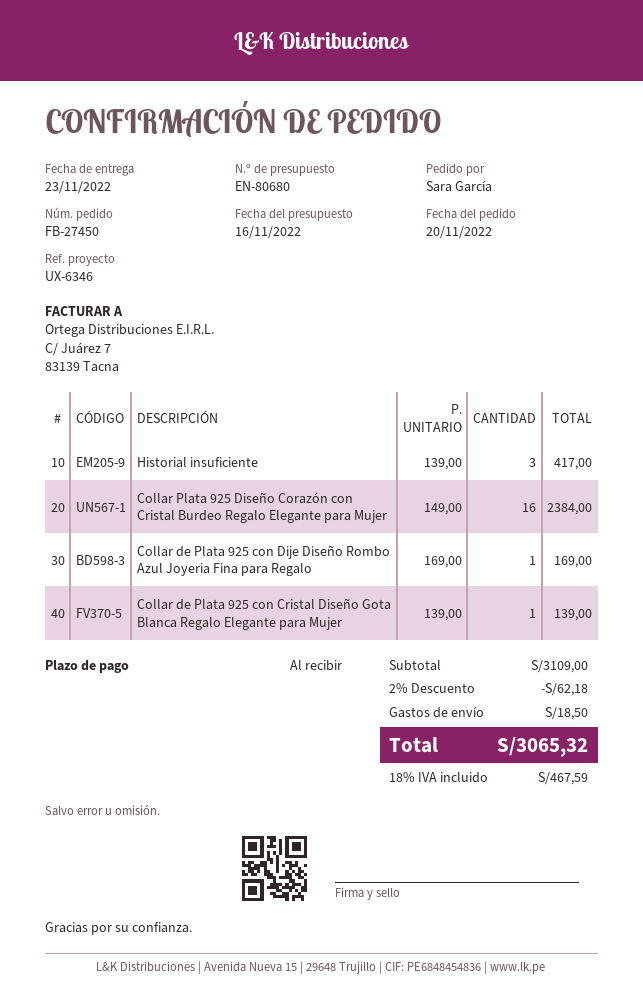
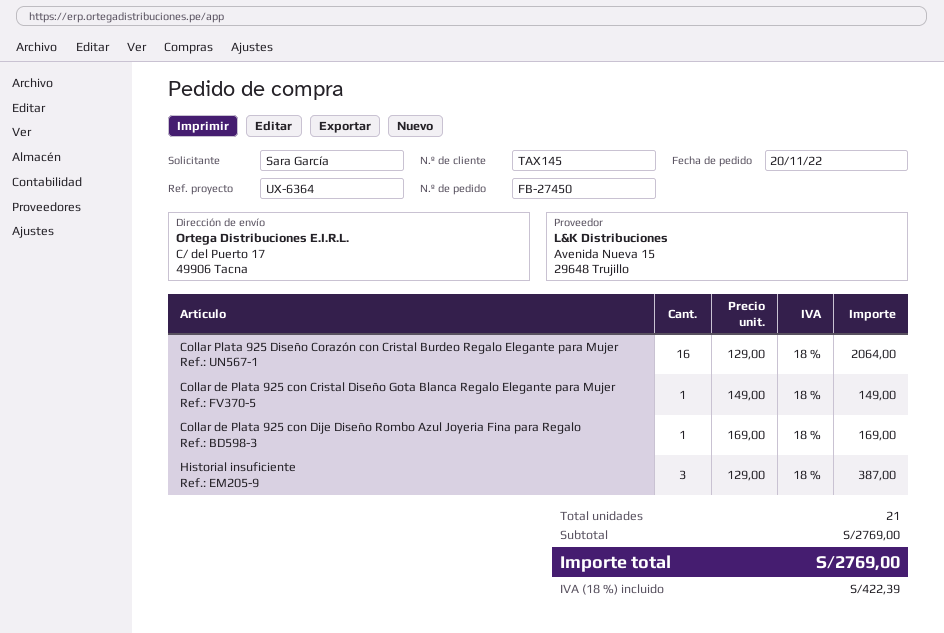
reference: UX-6346 -> UX-6364
Historial insuficiente: 3 x 139.00 = 417.00 -> 3 x 129.00 = 387.00
Collar Plata 925 Diseño Corazón con Cristal Burdeo Regalo Elegante para Mujer: 16 x 149.00 = 2384.00 -> 16 x 129.00 = 2064.00
Collar de Plata 925 con Cristal Diseño Gota Blanca Regalo Elegante para Mujer: 1 x 139.00 = 139.00 -> 1 x 149.00 = 149.00
subtotal: 3109.00 -> 2769.00
discount: 2% = 62.18 -> none
shipping: 18.50 -> none
tax: 18% = 467.59 -> 18% = 422.39
total: 3065.32 -> 2769.00

